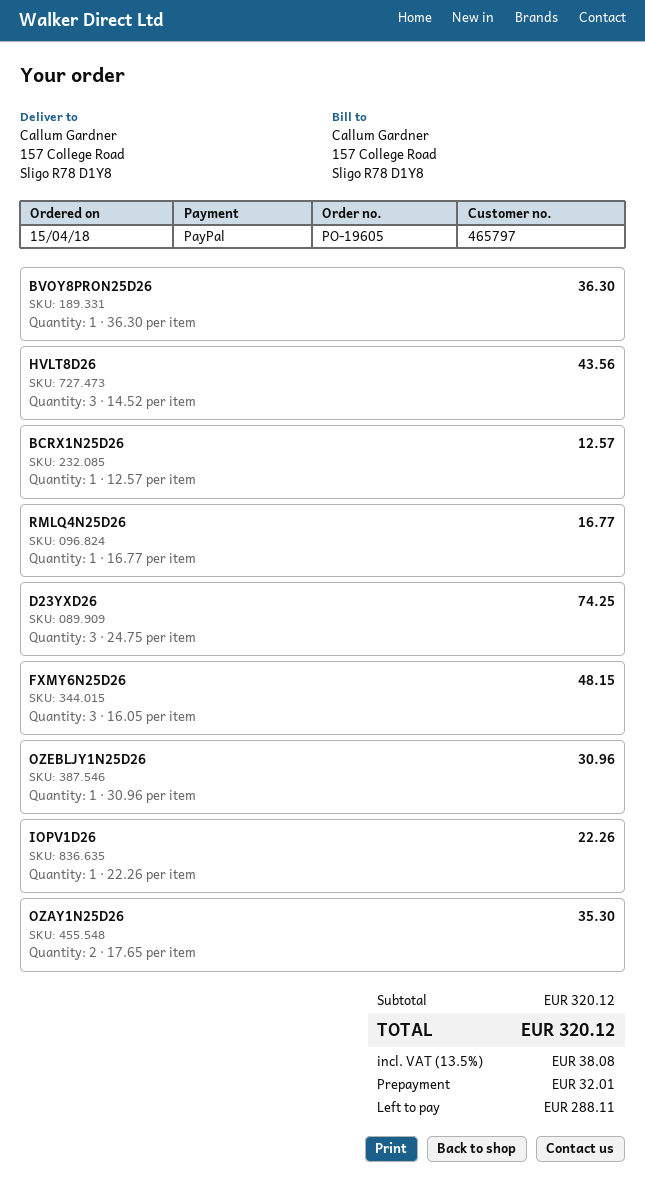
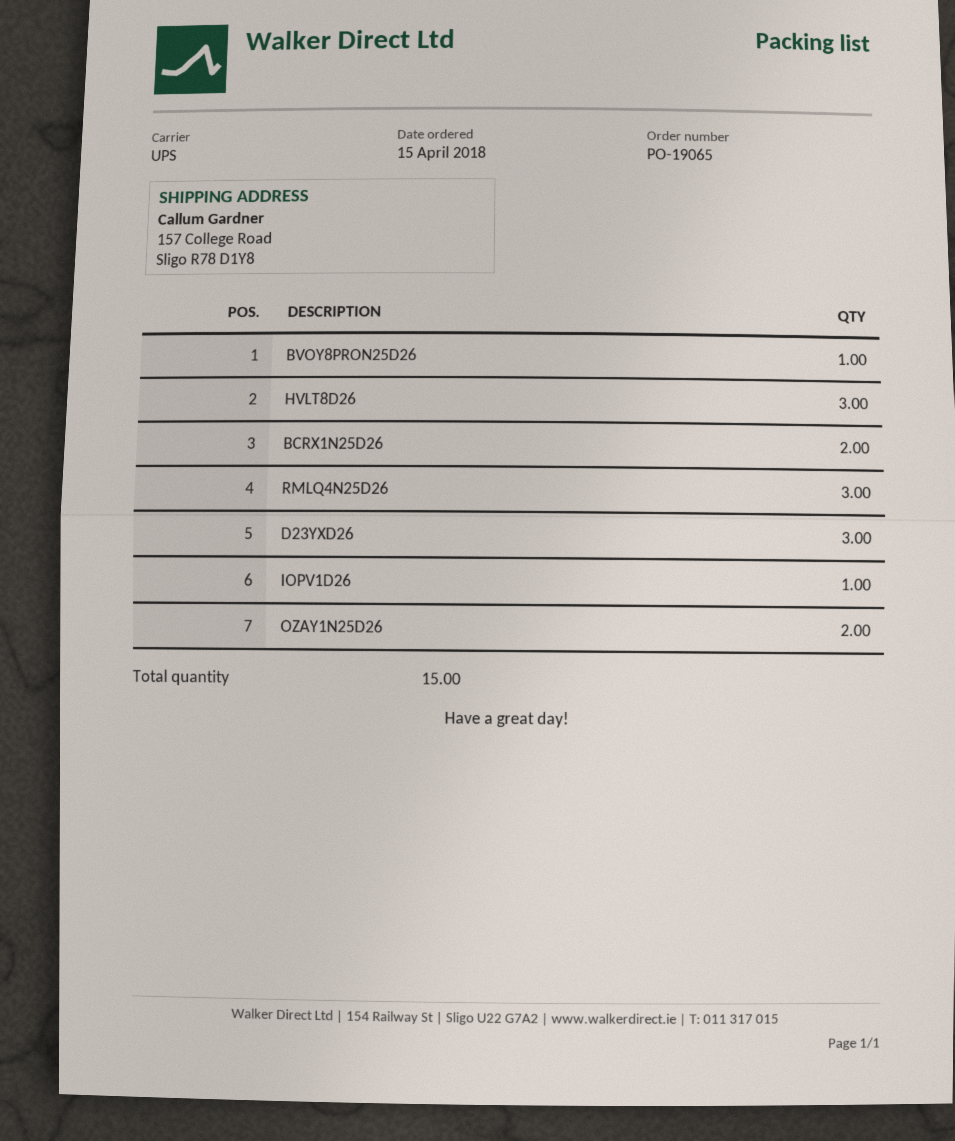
order number: PO-19605 -> PO-19065
BCRX1N25D26: 1 -> 2
RMLQ4N25D26: 1 -> 3
FXMY6N25D26: 3 -> none
OZEBLJY1N25D26: 1 -> none

